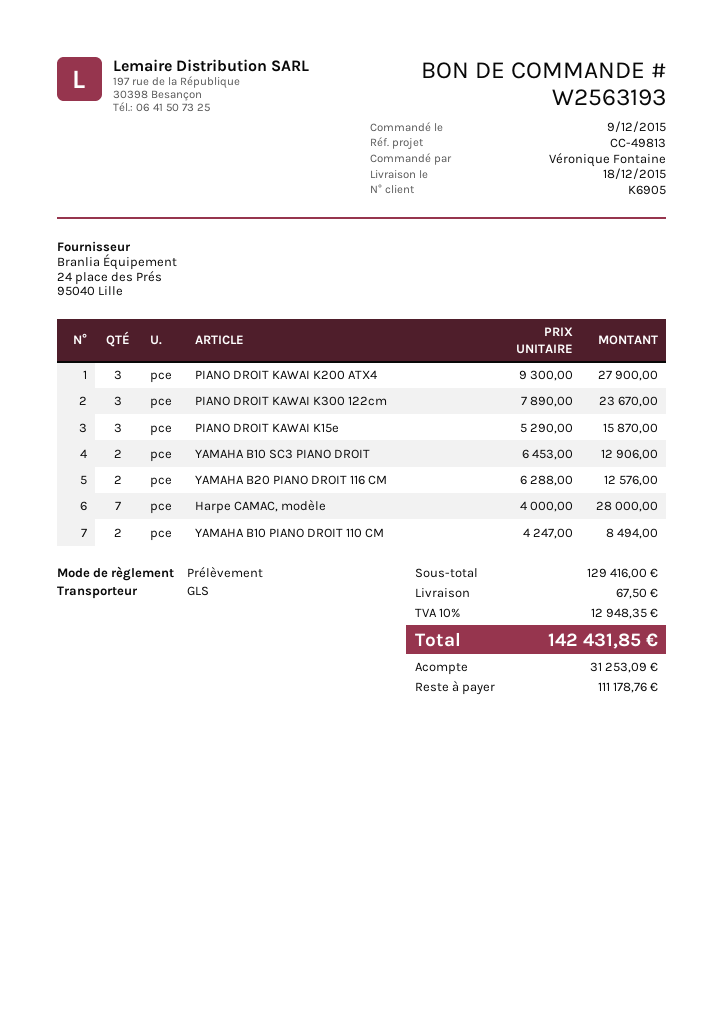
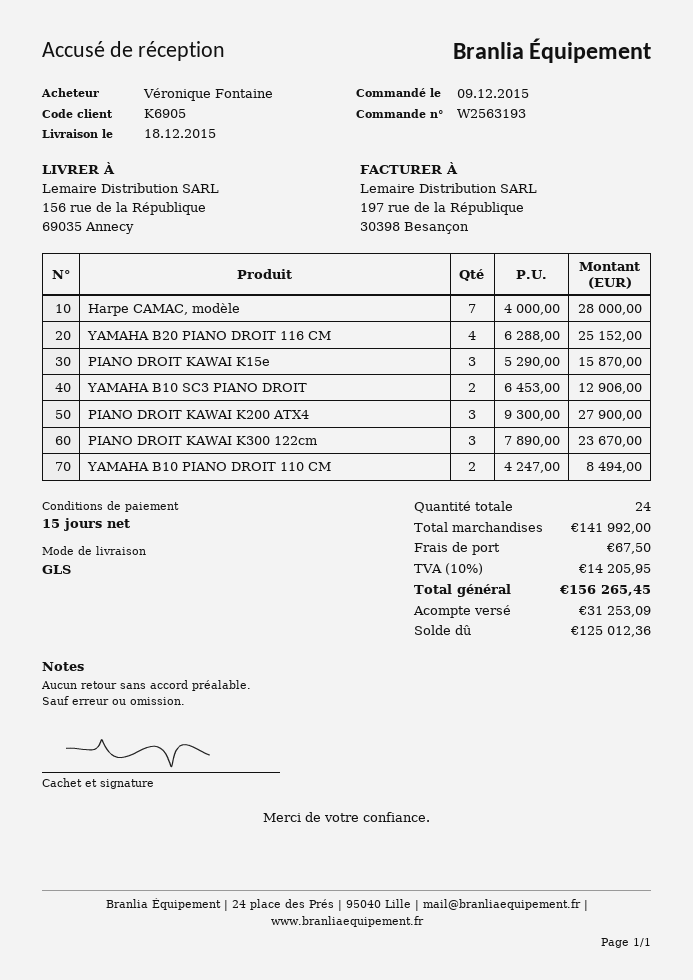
YAMAHA B20 PIANO DROIT 116 CM: 2 x 6288.00 = 12576.00 -> 4 x 6288.00 = 25152.00
subtotal: 129416.00 -> 141992.00
tax: 10% = 12948.35 -> 10% = 14205.95
total: 142431.85 -> 156265.45
balance: 111178.76 -> 125012.36

